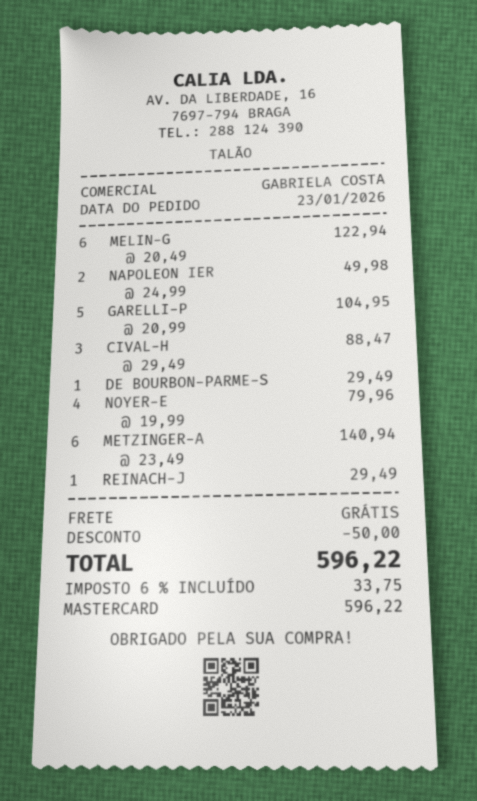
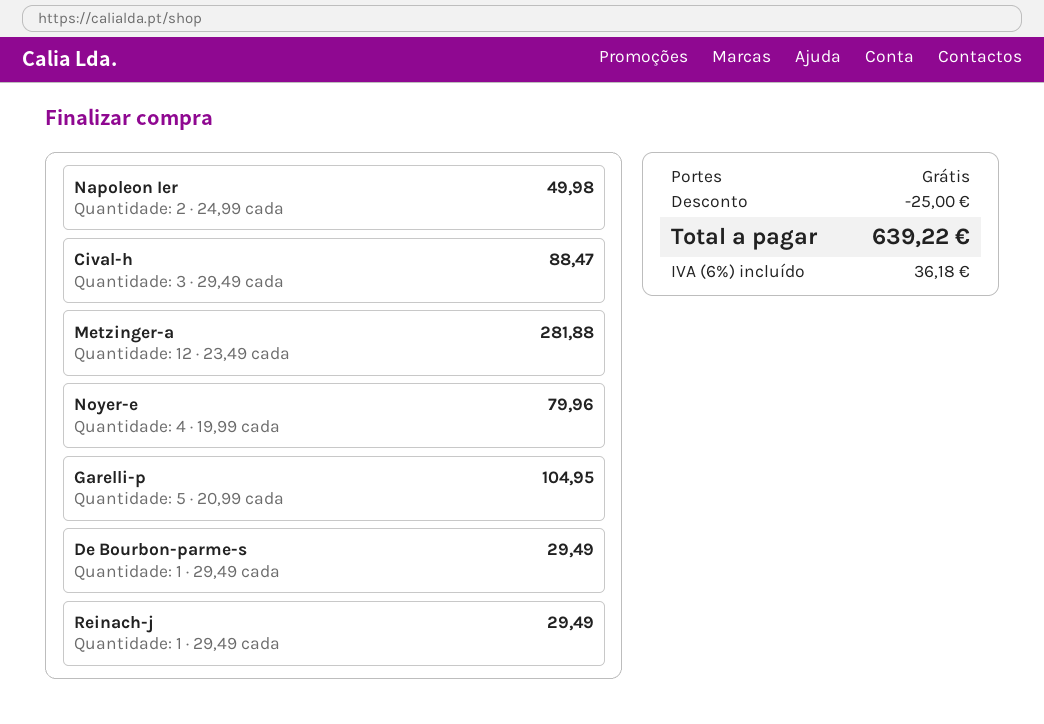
MELIN-G: 6 x 20.49 = 122.94 -> none
METZINGER-A: 6 x 23.49 = 140.94 -> 12 x 23.49 = 281.88
discount: 50.00 -> 25.00
tax: 6% = 33.75 -> 6% = 36.18
total: 596.22 -> 639.22

